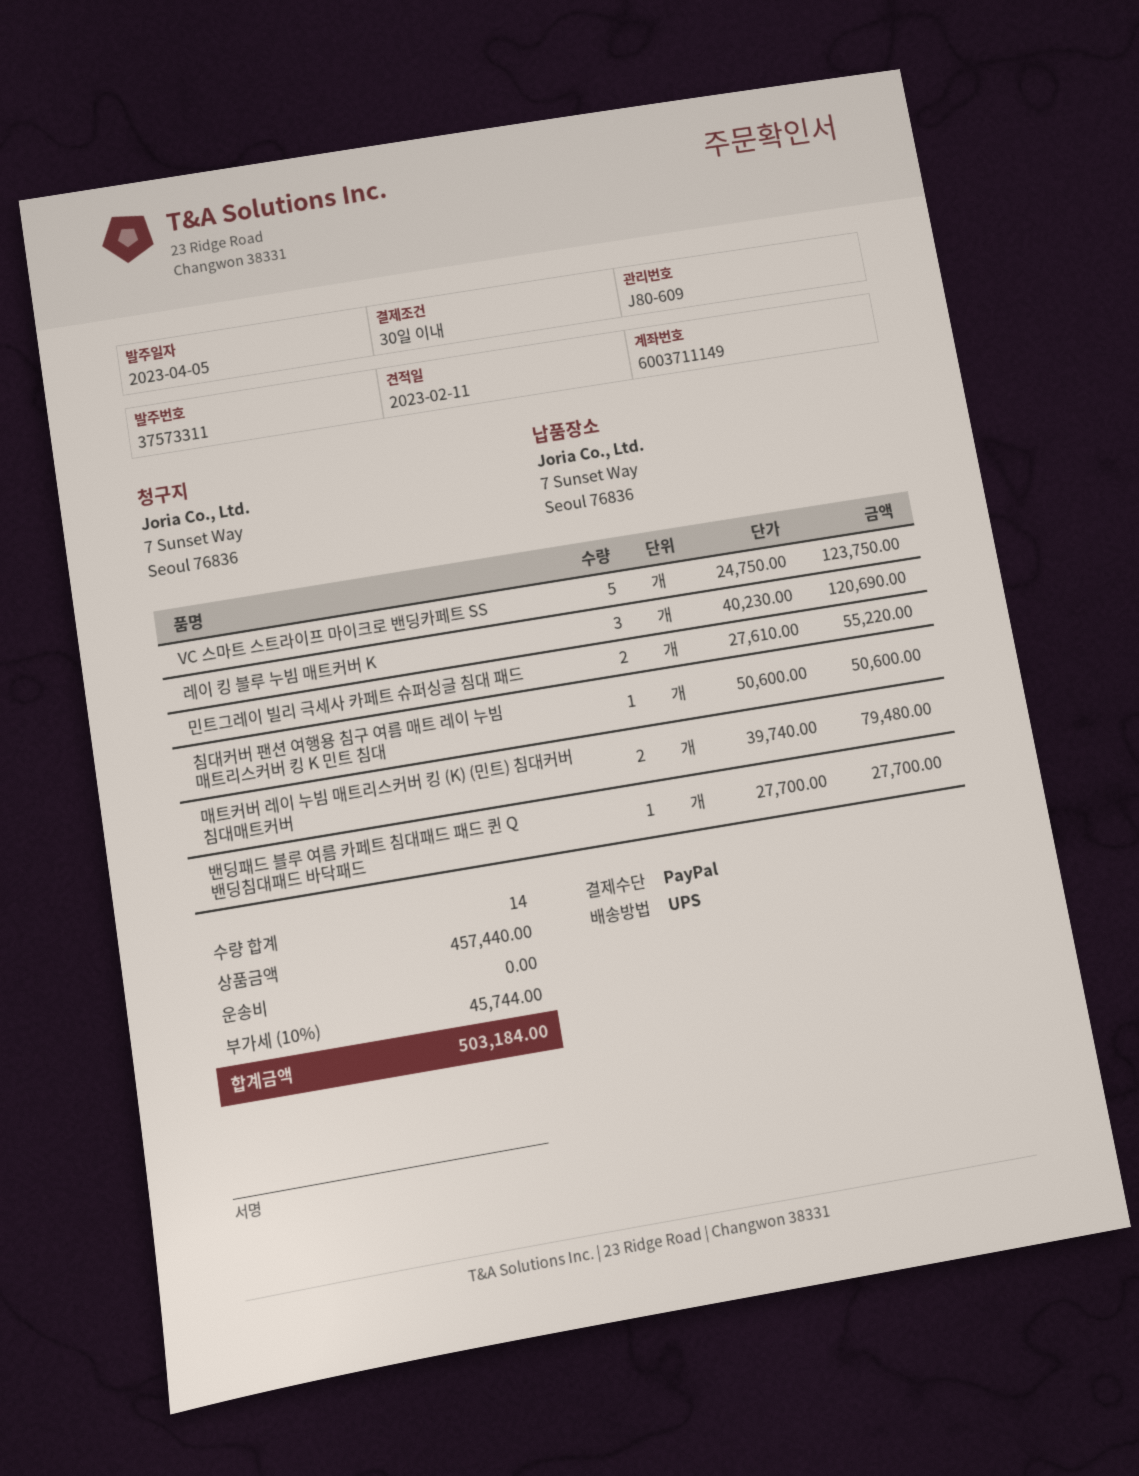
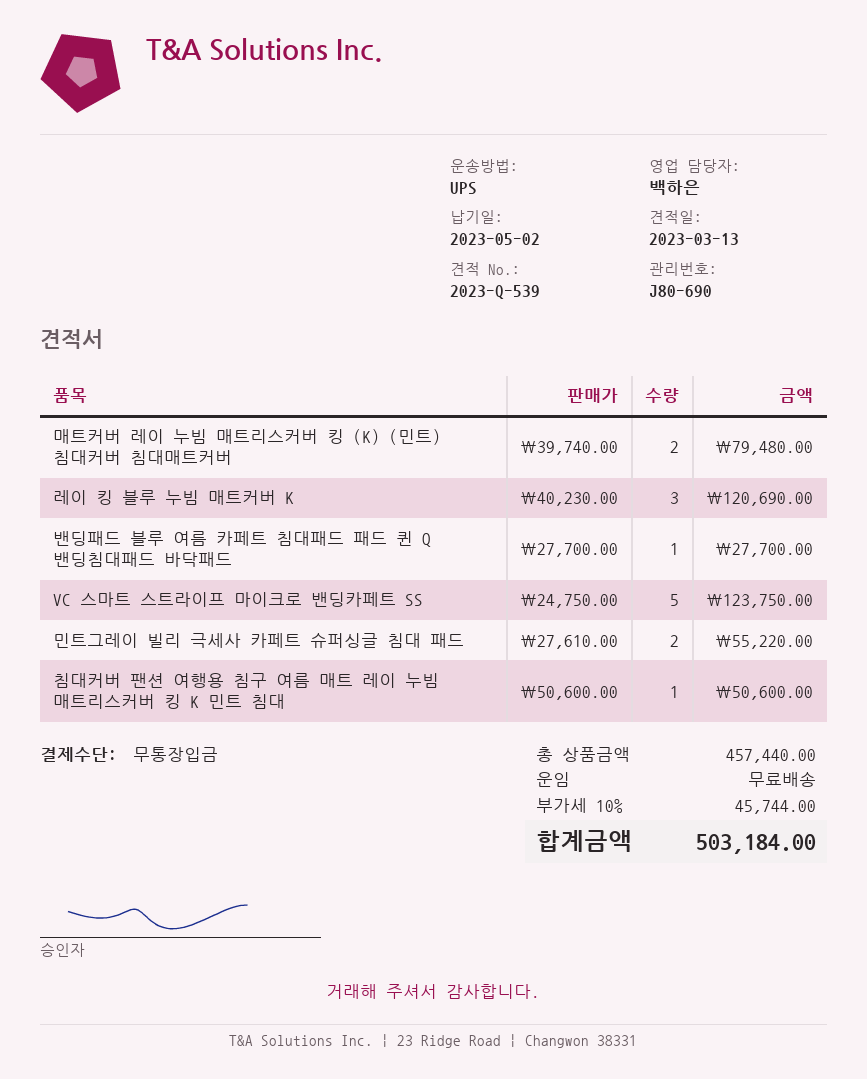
quote date: 2023-02-11 -> 2023-03-13
reference: J80-609 -> J80-690
payment method: PayPal -> bank transfer

